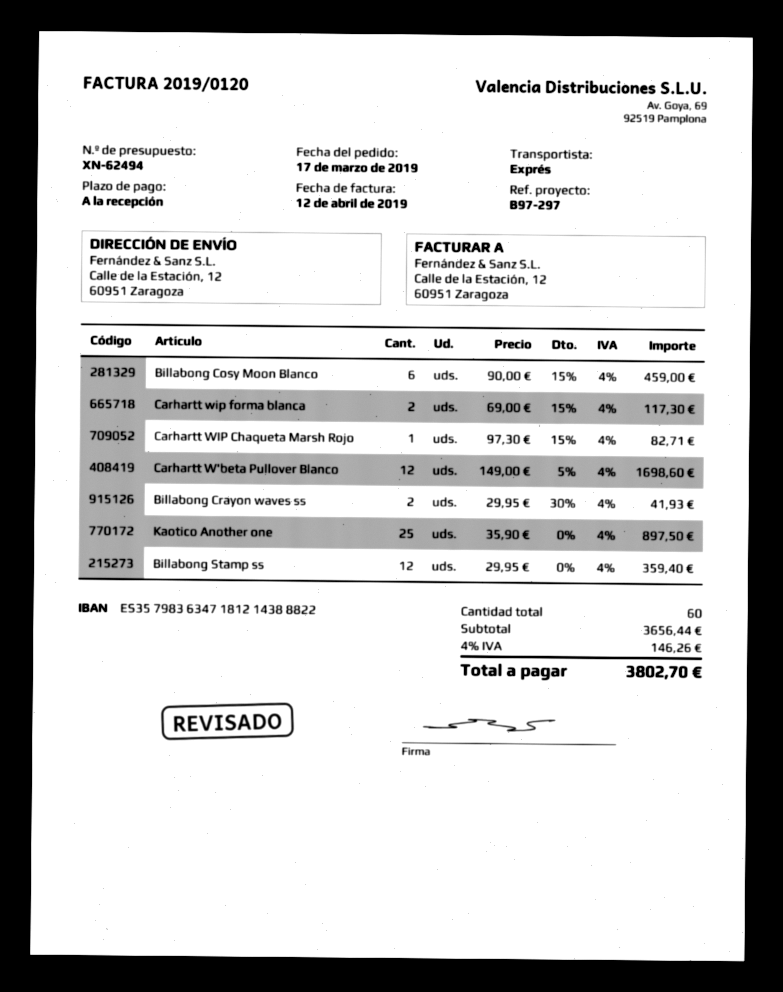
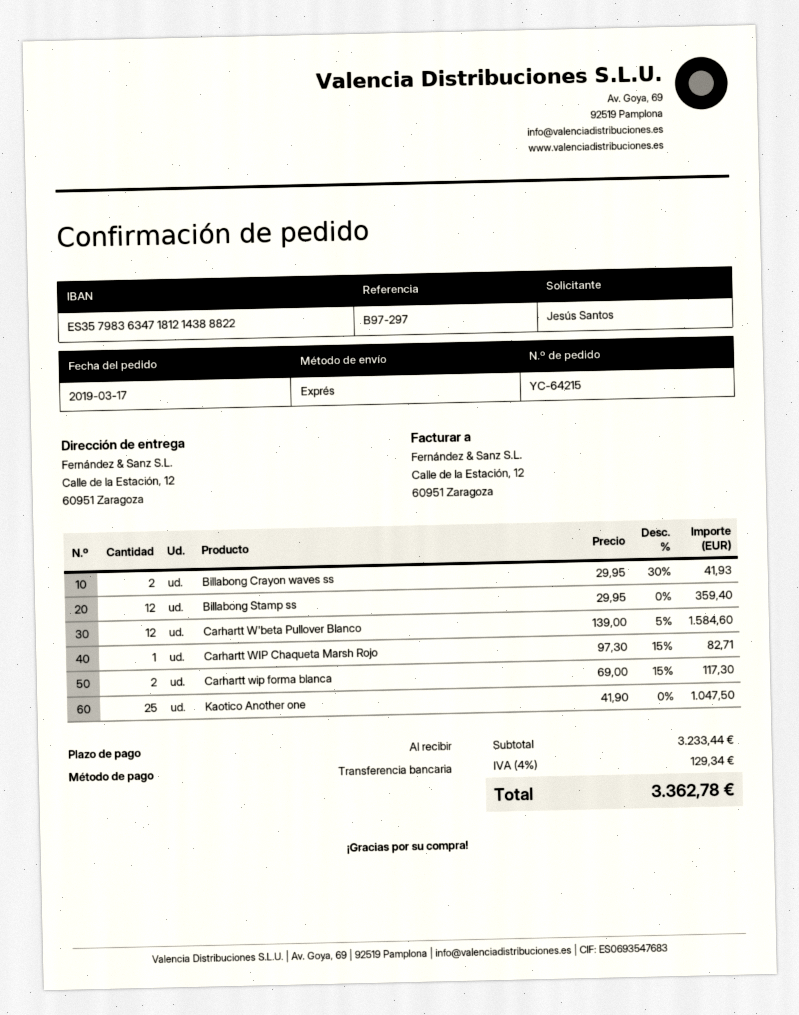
Billabong Cosy Moon Blanco: 6 x 90.00 - 15% = 459.00 -> none
Carhartt W'beta Pullover Blanco: 12 x 149.00 - 5% = 1698.60 -> 12 x 139.00 - 5% = 1584.60
Kaotico Another one: 25 x 35.90 = 897.50 -> 25 x 41.90 = 1047.50
subtotal: 3656.44 -> 3233.44
tax: 4% = 146.26 -> 4% = 129.34
total: 3802.70 -> 3362.78

